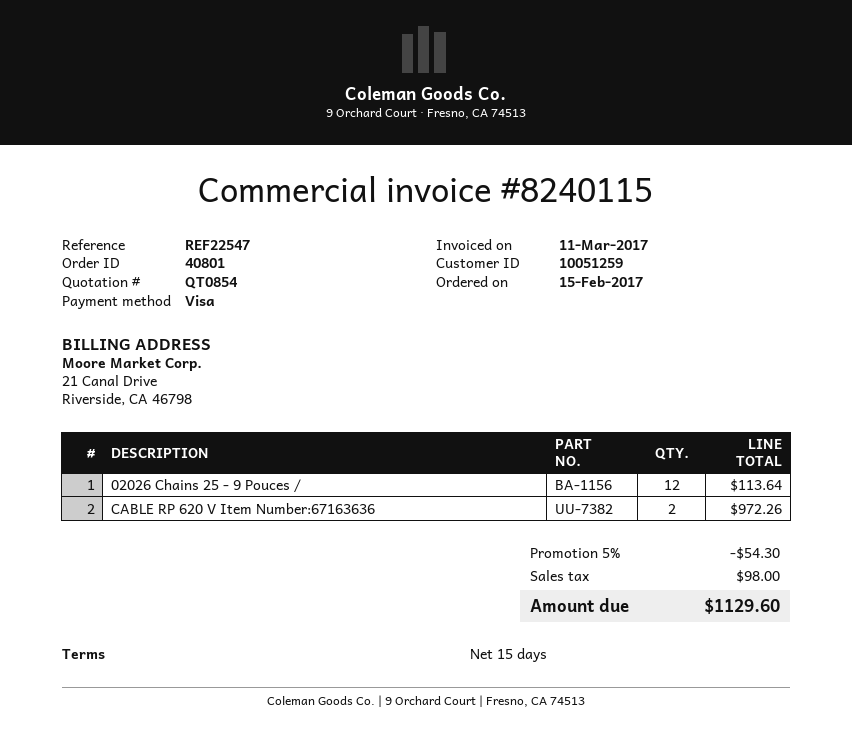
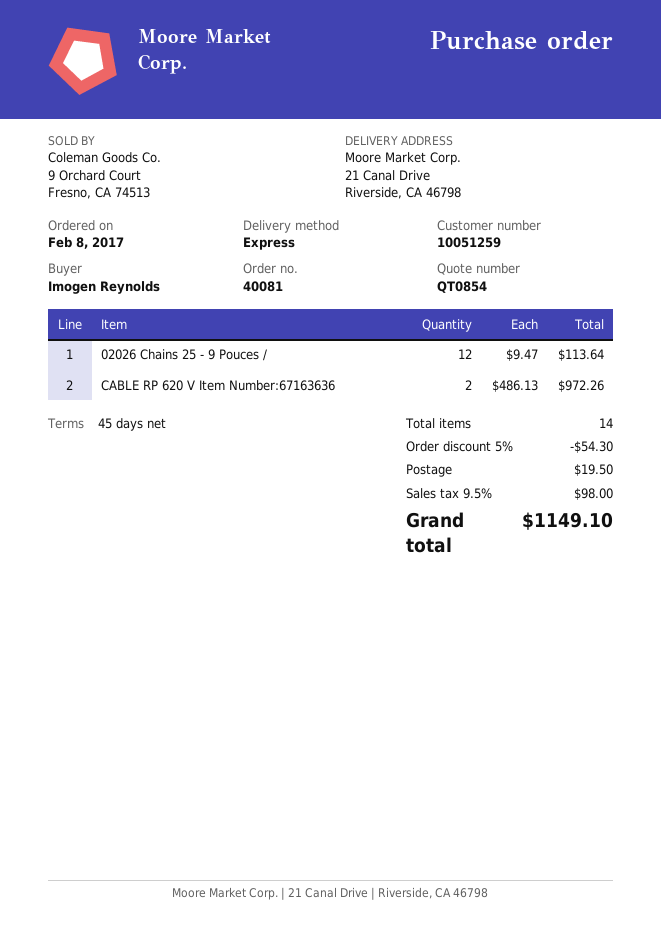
order number: 40801 -> 40081
order date: 2017-02-15 -> 2017-02-08
payment terms: 15 days -> 45 days
shipping: none -> 19.50
total: 1129.60 -> 1149.10

